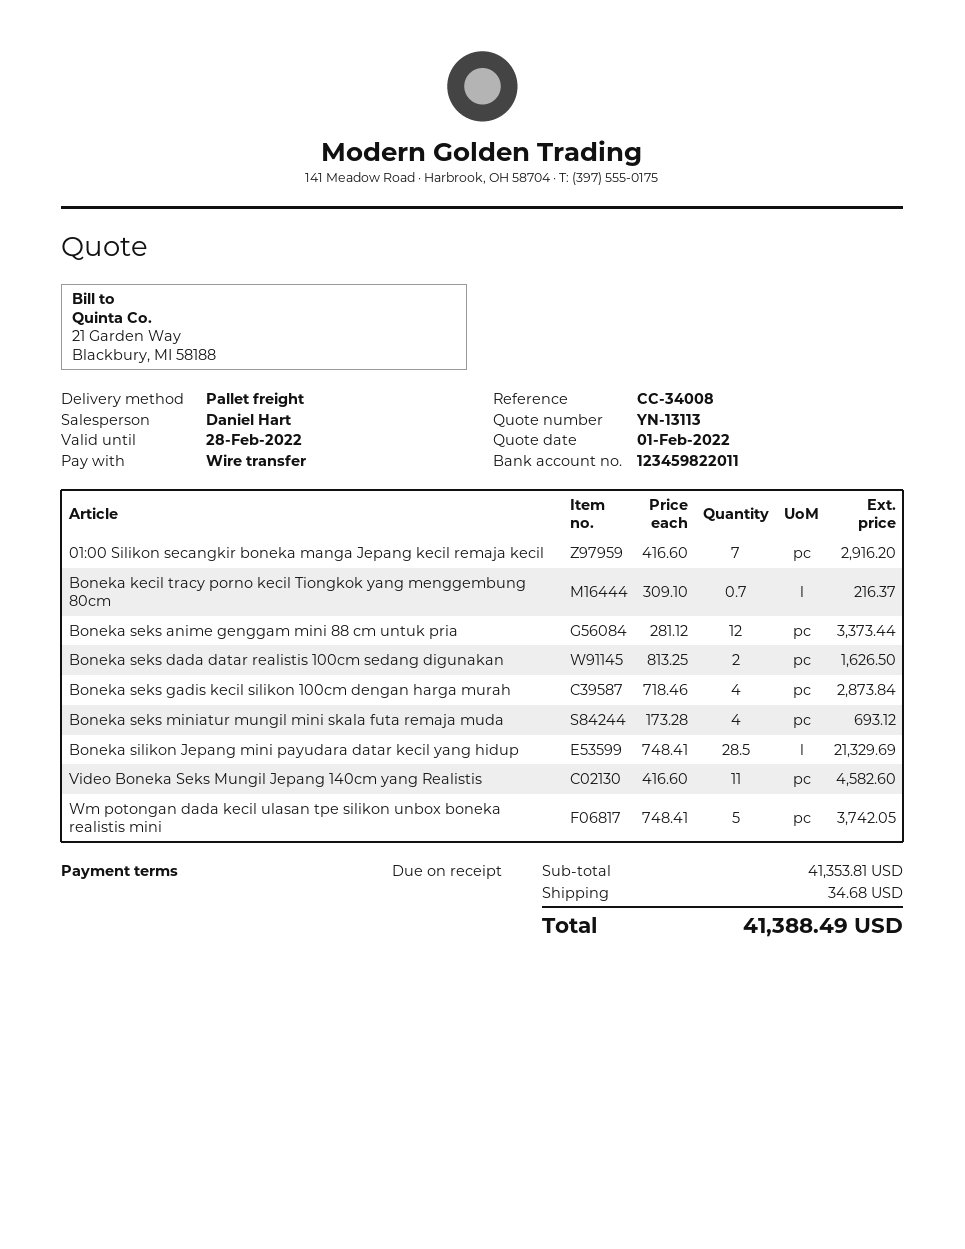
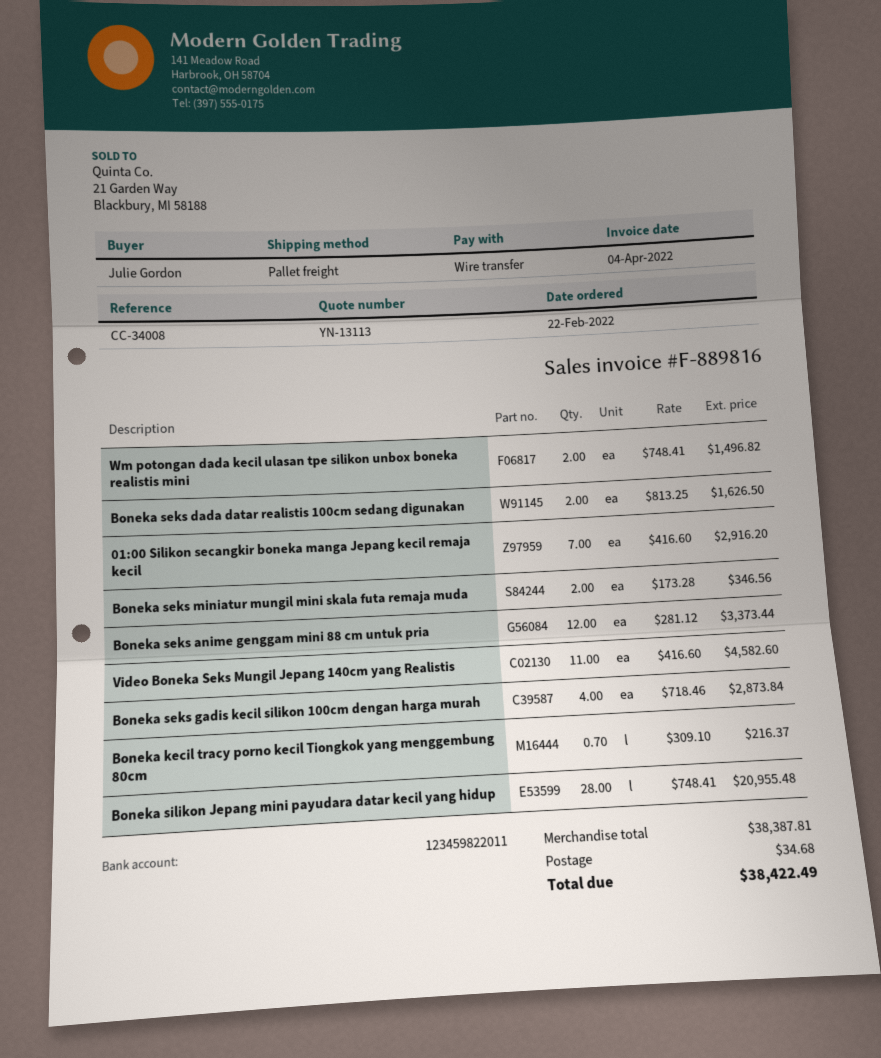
Boneka seks miniatur mungil mini skala futa remaja muda: 4 x 173.28 = 693.12 -> 2 x 173.28 = 346.56
Boneka silikon Jepang mini payudara datar kecil yang hidup: 28.5 x 748.41 = 21329.69 -> 28 x 748.41 = 20955.48
Wm potongan dada kecil ulasan tpe silikon unbox boneka realistis mini: 5 x 748.41 = 3742.05 -> 2 x 748.41 = 1496.82
subtotal: 41353.81 -> 38387.81
total: 41388.49 -> 38422.49

